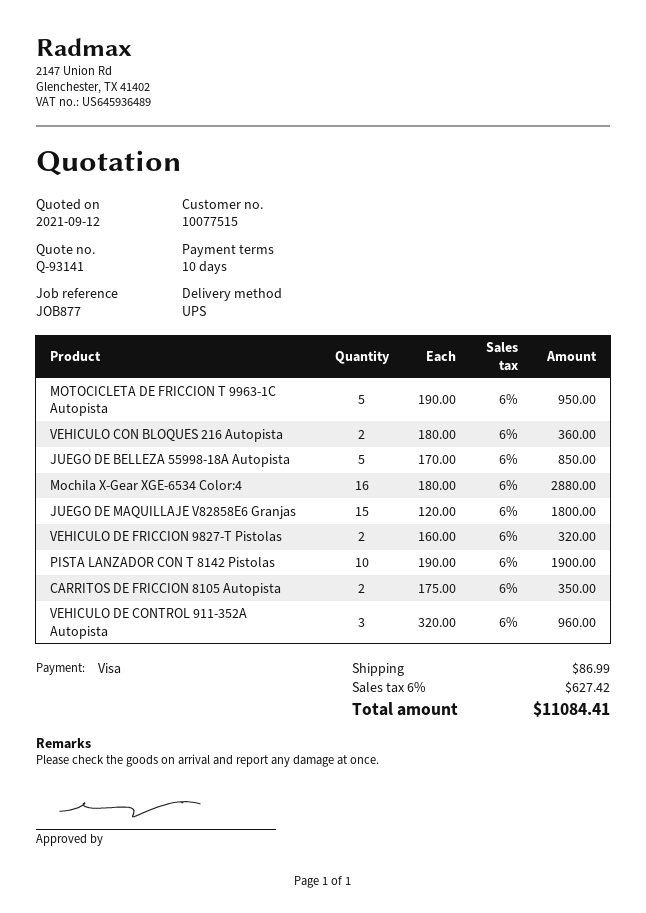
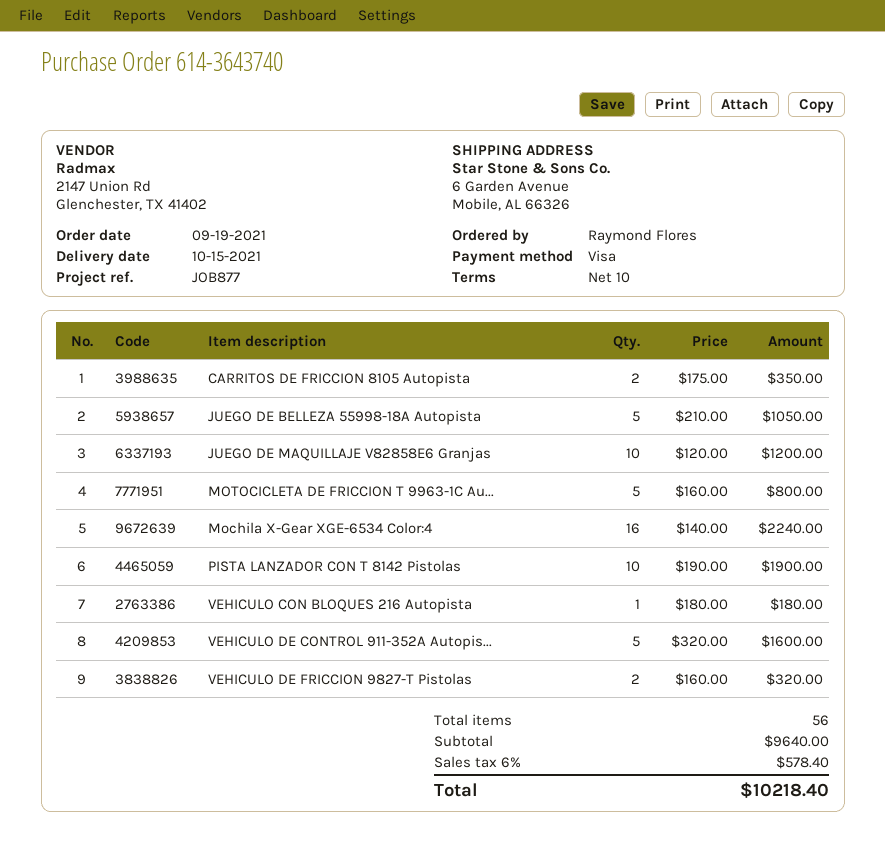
MOTOCICLETA DE FRICCION T 9963-1C Autopista: 5 x 190.00 = 950.00 -> 5 x 160.00 = 800.00
VEHICULO CON BLOQUES 216 Autopista: 2 x 180.00 = 360.00 -> 1 x 180.00 = 180.00
JUEGO DE BELLEZA 55998-18A Autopista: 5 x 170.00 = 850.00 -> 5 x 210.00 = 1050.00
Mochila X-Gear XGE-6534 Color:4: 16 x 180.00 = 2880.00 -> 16 x 140.00 = 2240.00
JUEGO DE MAQUILLAJE V82858E6 Granjas: 15 x 120.00 = 1800.00 -> 10 x 120.00 = 1200.00
VEHICULO DE CONTROL 911-352A Autopista: 3 x 320.00 = 960.00 -> 5 x 320.00 = 1600.00
shipping: 86.99 -> none
tax: 6% = 627.42 -> 6% = 578.40
total: 11084.41 -> 10218.40

